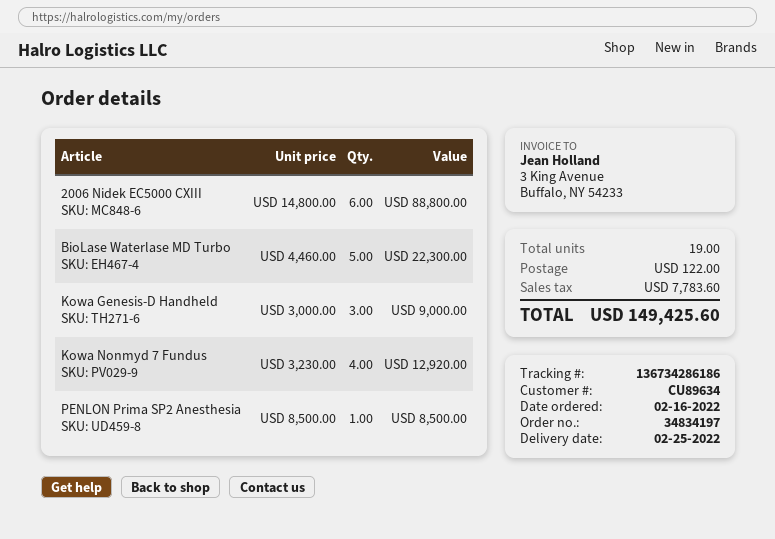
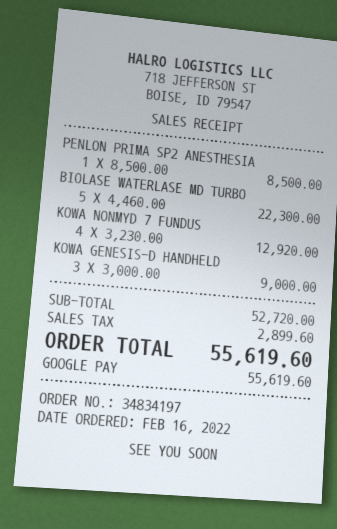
2006 Nidek EC5000 CXIII: 6 x 14800.00 = 88800.00 -> none
shipping: 122.00 -> none
tax: 7783.60 -> 2899.60
total: 149425.60 -> 55619.60

